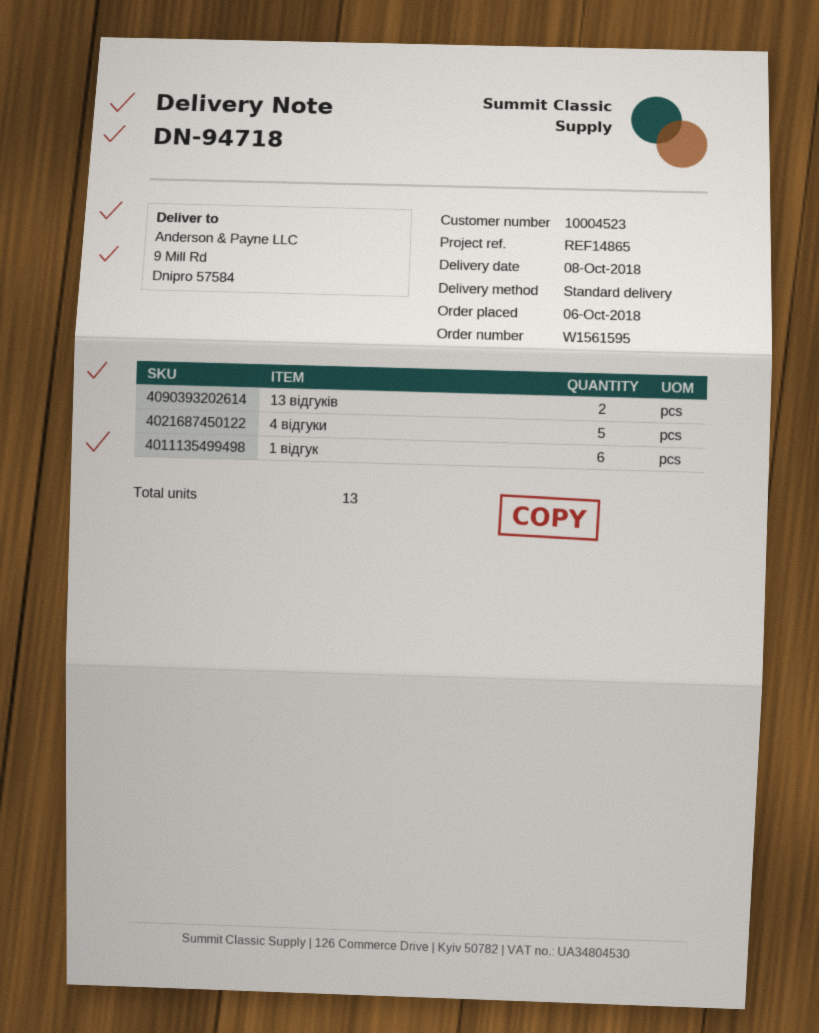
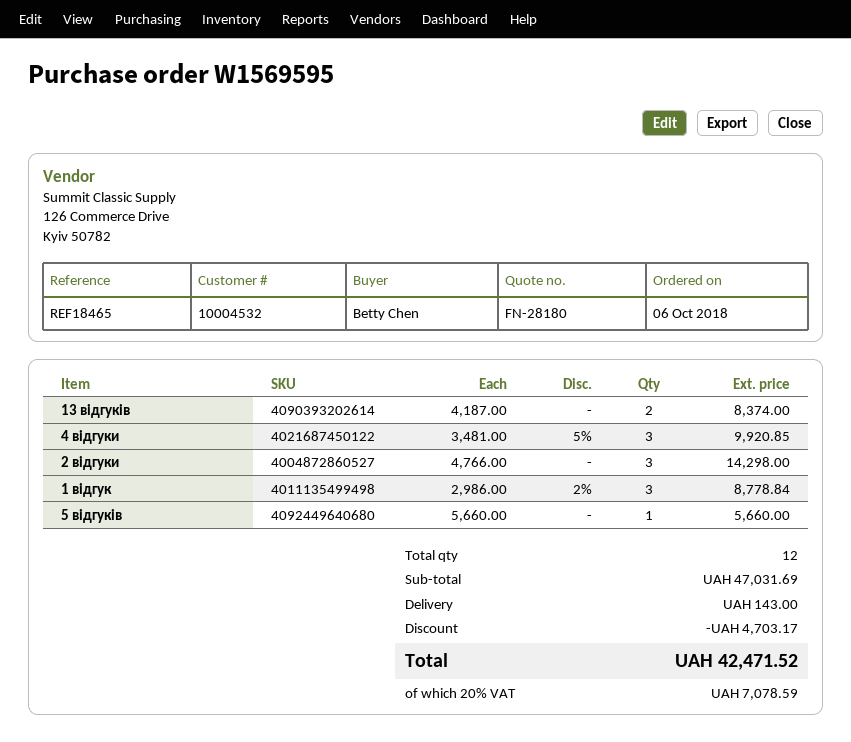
order number: W1561595 -> W1569595
customer number: 10004523 -> 10004532
reference: REF14865 -> REF18465
4 відгуки: 5 -> 3
1 відгук: 6 -> 3
2 відгуки: none -> 3
5 відгуків: none -> 1
total quantity: 13 -> 12

